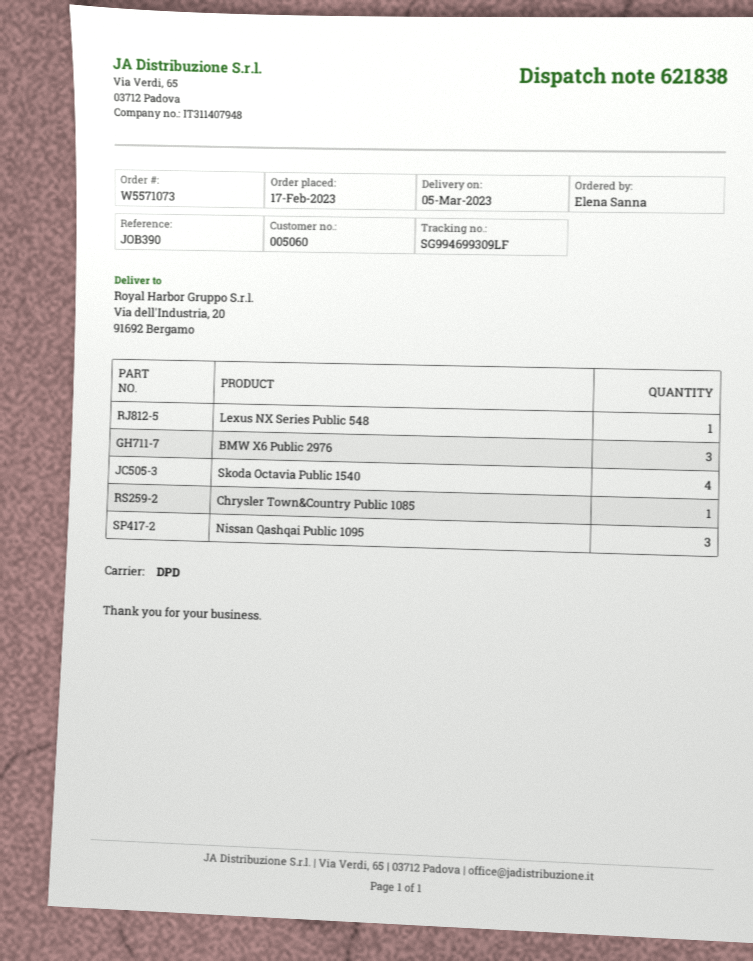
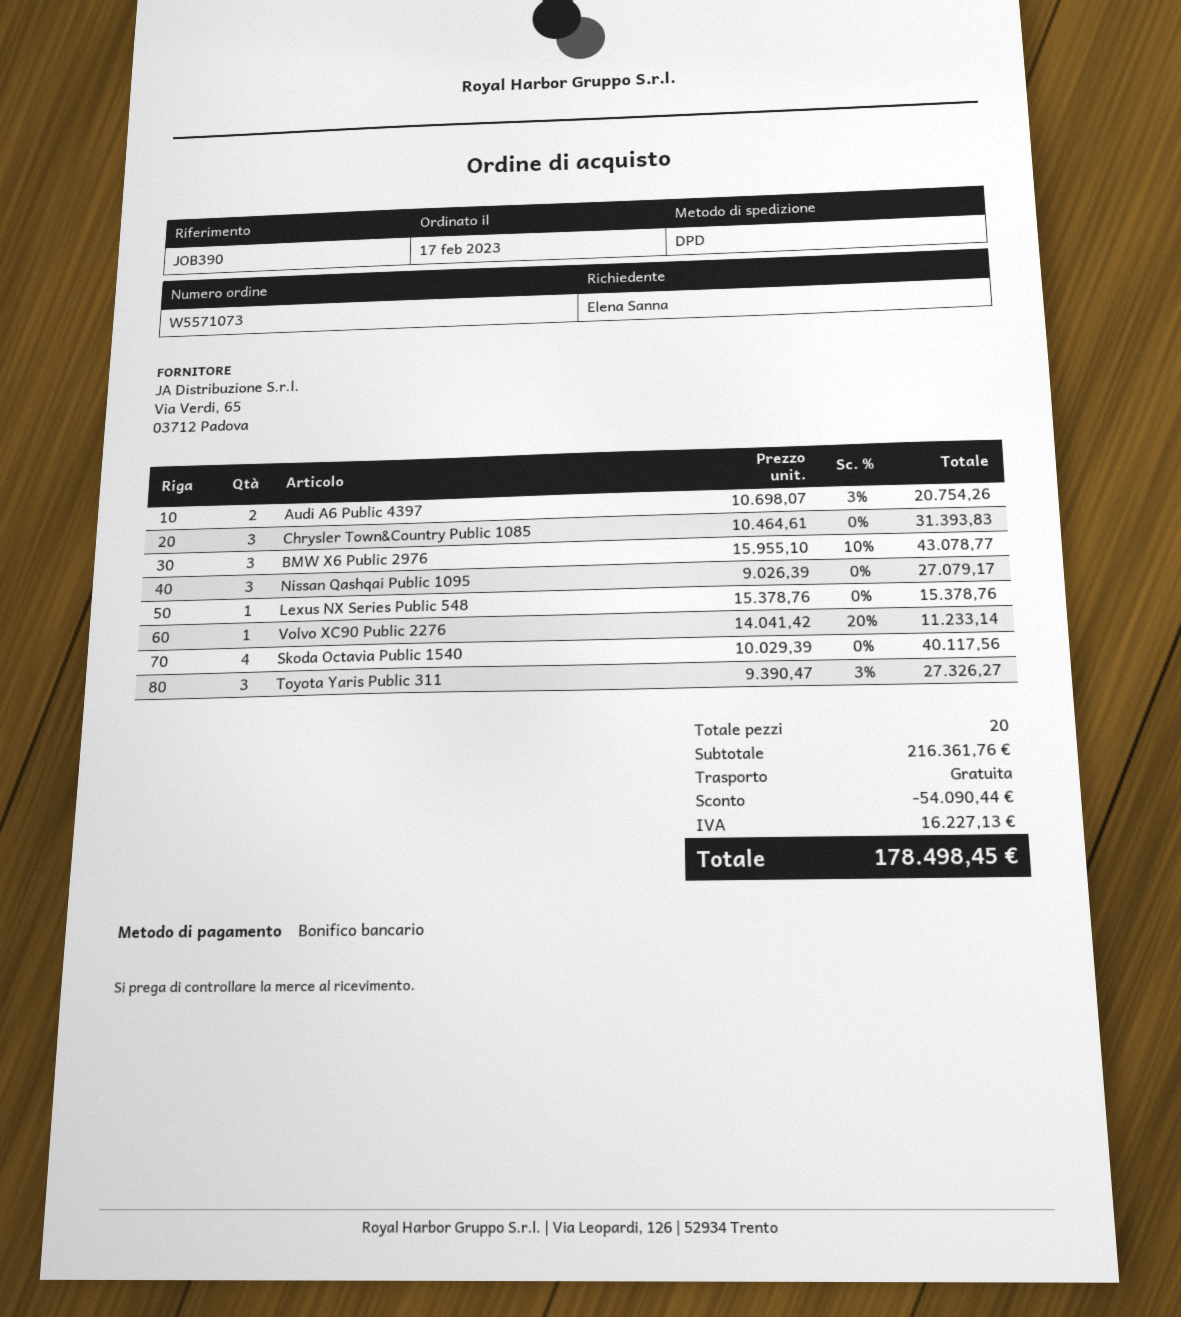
Chrysler Town&Country Public 1085: 1 -> 3
Audi A6 Public 4397: none -> 2
Volvo XC90 Public 2276: none -> 1
Toyota Yaris Public 311: none -> 3

